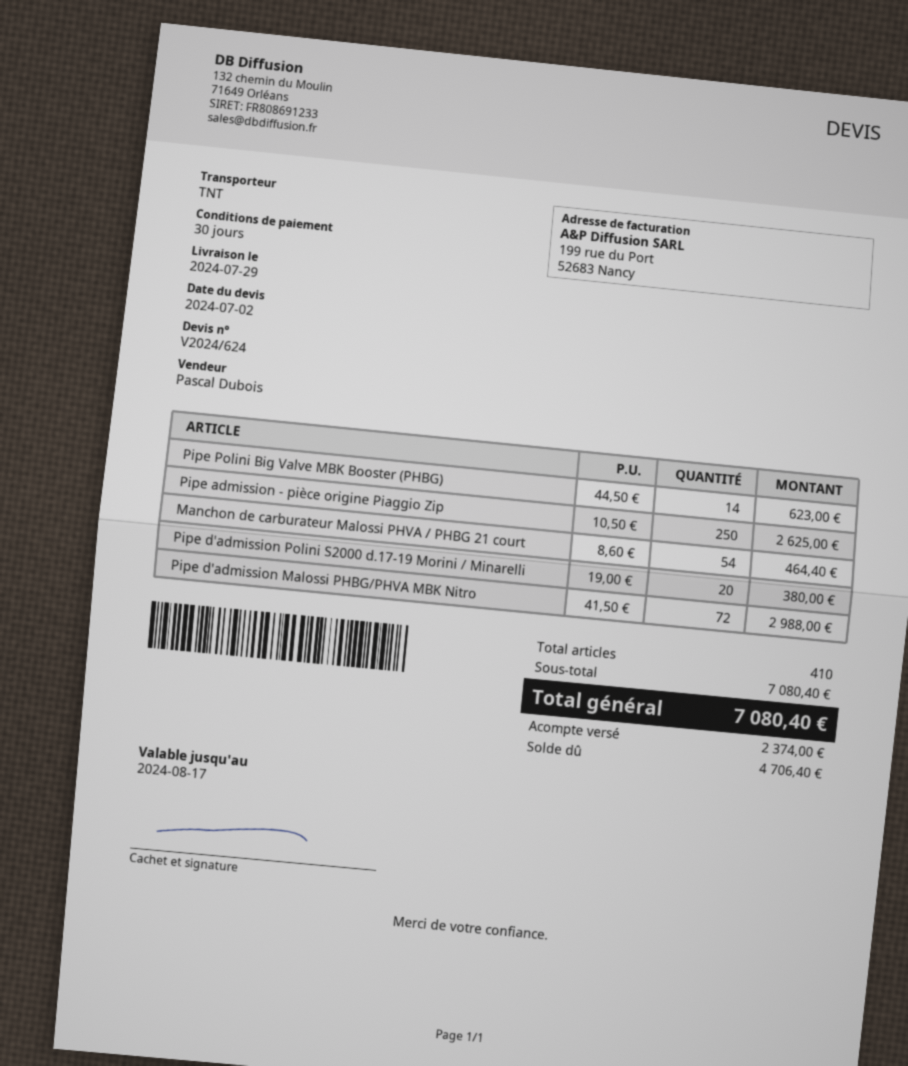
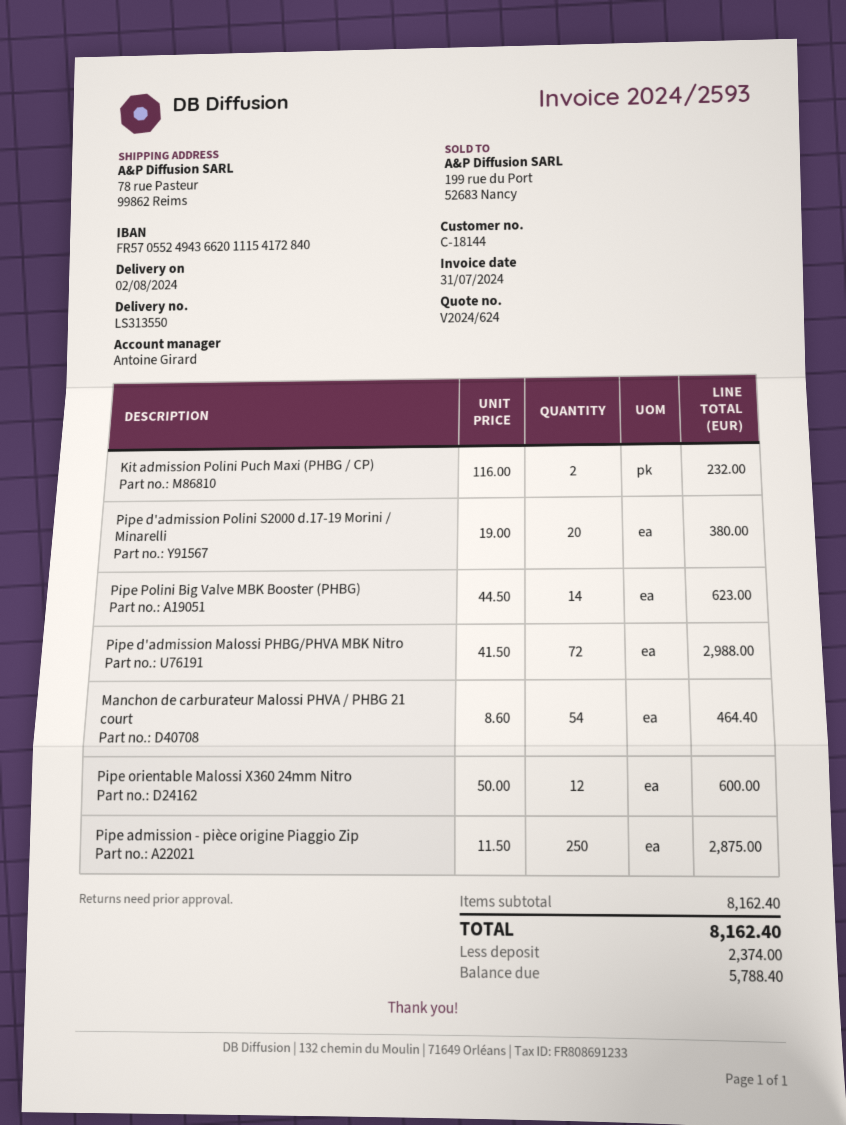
delivery date: 2024-07-29 -> 2024-08-02
sales rep: Pascal Dubois -> Antoine Girard
Pipe admission - pièce origine Piaggio Zip: 250 x 10.50 = 2625.00 -> 250 x 11.50 = 2875.00
Kit admission Polini Puch Maxi (PHBG / CP): none -> 2 x 116.00 = 232.00
Pipe orientable Malossi X360 24mm Nitro: none -> 12 x 50.00 = 600.00
subtotal: 7080.40 -> 8162.40
total: 7080.40 -> 8162.40
balance: 4706.40 -> 5788.40

